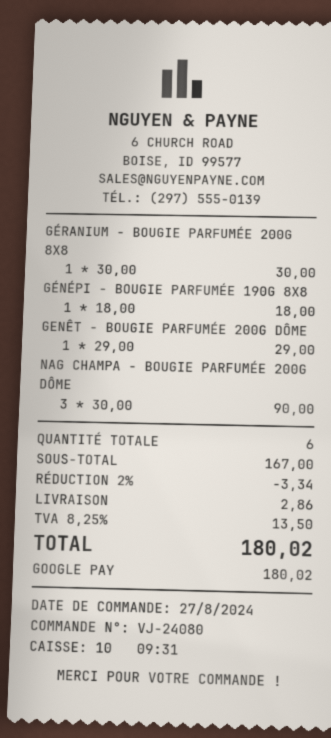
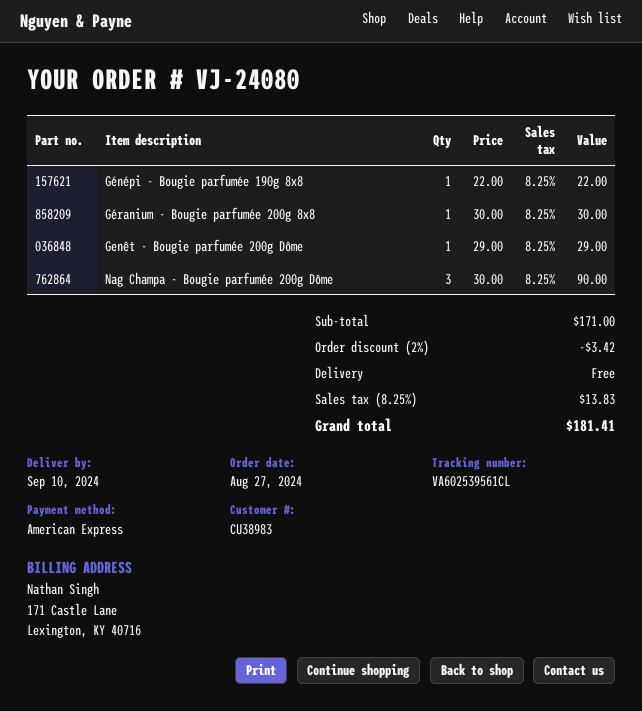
payment method: Google Pay -> American Express
GÉNÉPI - BOUGIE PARFUMÉE 190G 8X8: 1 x 18.00 = 18.00 -> 1 x 22.00 = 22.00
subtotal: 167.00 -> 171.00
discount: 2% = 3.34 -> 2% = 3.42
shipping: 2.86 -> 0.00
tax: 8.25% = 13.50 -> 8.25% = 13.83
total: 180.02 -> 181.41

